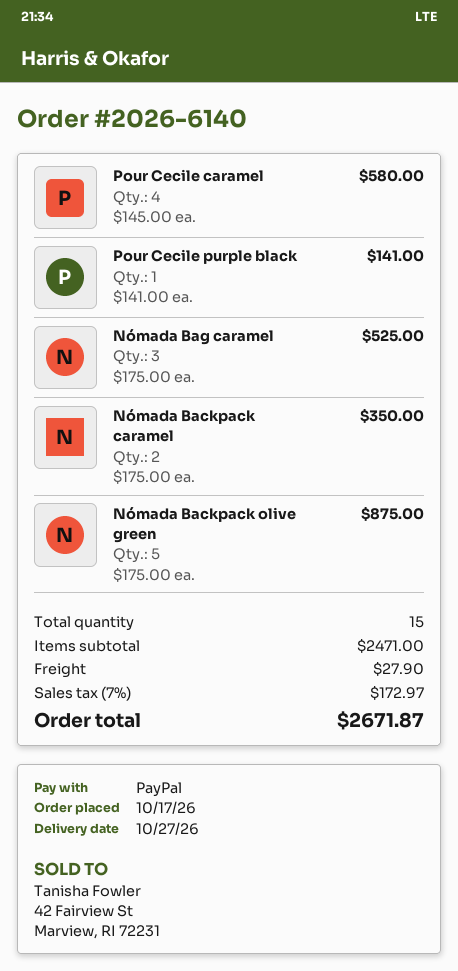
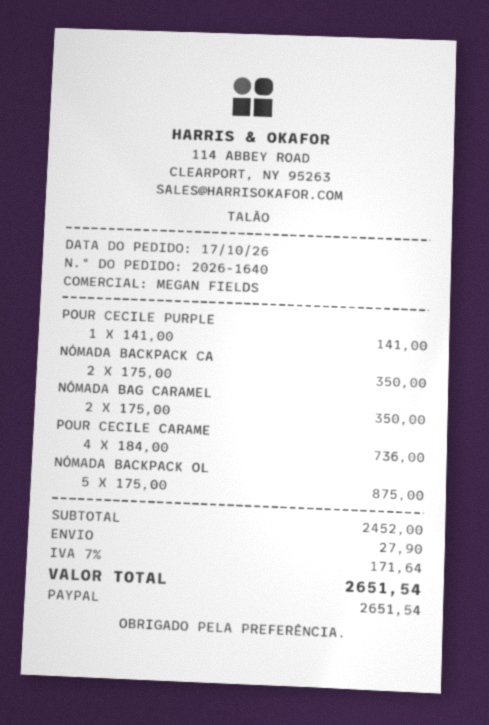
order number: 2026-6140 -> 2026-1640
Pour Cecile caramel: 4 x 145.00 = 580.00 -> 4 x 184.00 = 736.00
Nómada Bag caramel: 3 x 175.00 = 525.00 -> 2 x 175.00 = 350.00
subtotal: 2471.00 -> 2452.00
tax: 7% = 172.97 -> 7% = 171.64
total: 2671.87 -> 2651.54

